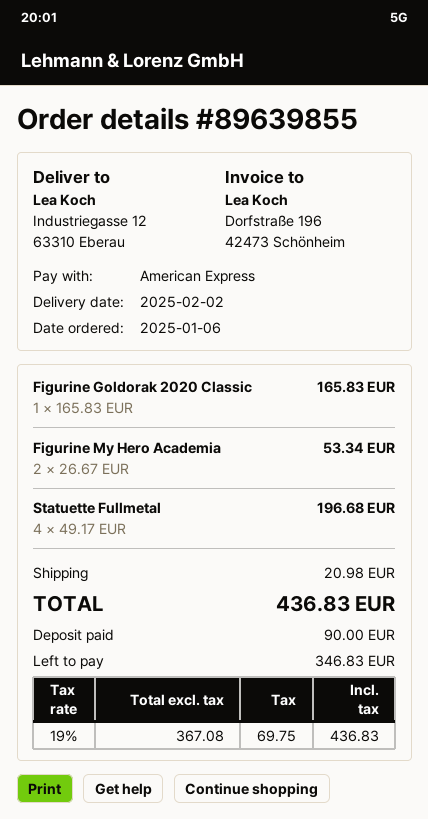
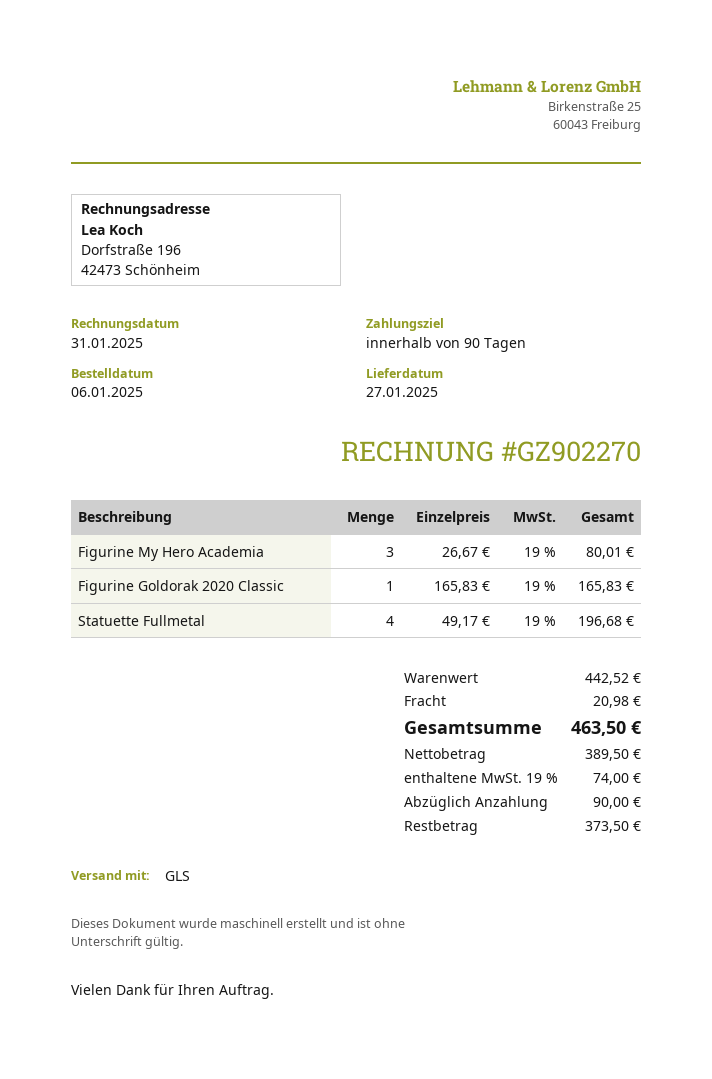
delivery date: 2025-02-02 -> 2025-01-27
Figurine My Hero Academia: 2 x 26.67 = 53.34 -> 3 x 26.67 = 80.01
net: 367.08 -> 389.50
tax: 19% = 69.75 -> 19% = 74.00
total: 436.83 -> 463.50
balance: 346.83 -> 373.50

